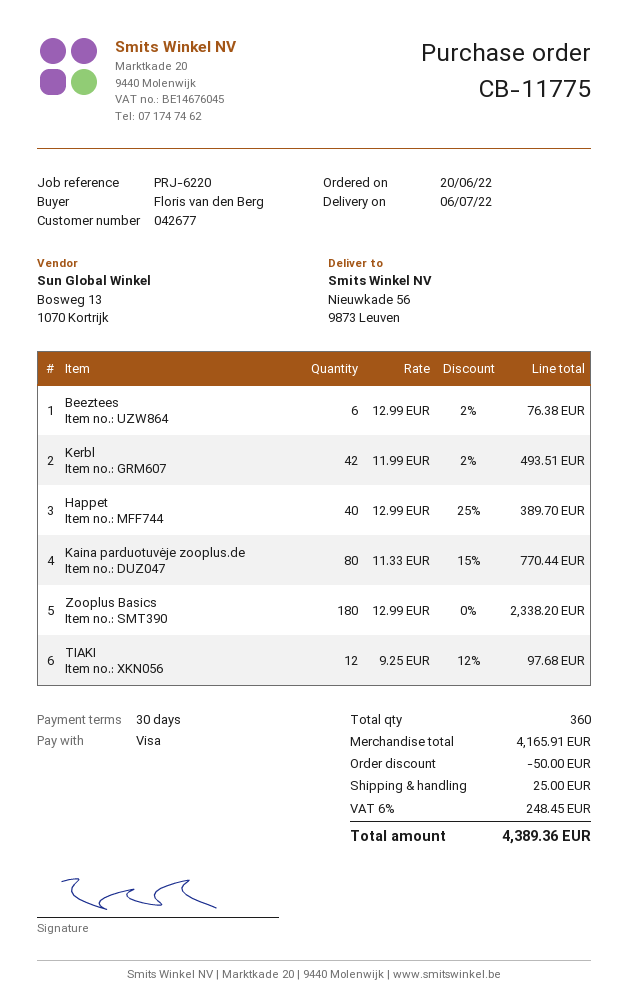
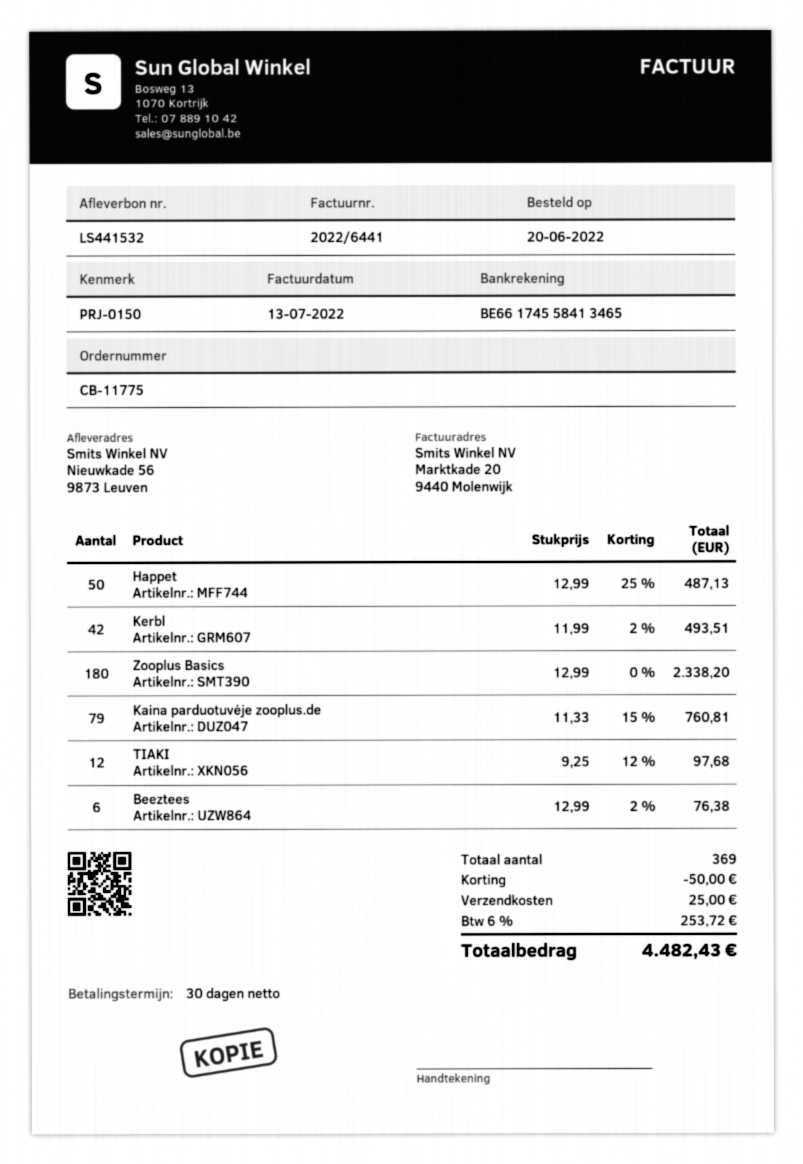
reference: PRJ-6220 -> PRJ-0150
Happet: 40 x 12.99 - 25% = 389.70 -> 50 x 12.99 - 25% = 487.13
Kaina parduotuvėje zooplus.de: 80 x 11.33 - 15% = 770.44 -> 79 x 11.33 - 15% = 760.81
total quantity: 360 -> 369
tax: 6% = 248.45 -> 6% = 253.72
total: 4389.36 -> 4482.43

